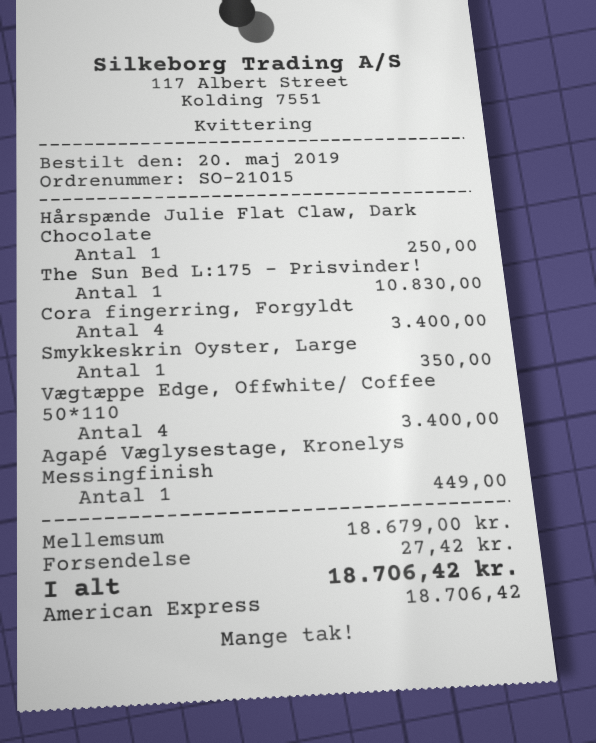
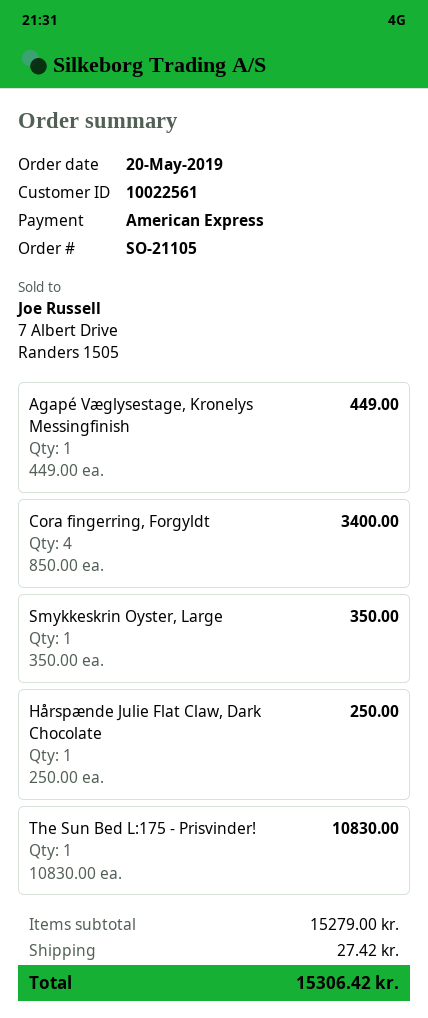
order number: SO-21015 -> SO-21105
Vægtæppe Edge, Offwhite/ Coffee 50*110: 4 for 3400.00 -> none
subtotal: 18679.00 -> 15279.00
total: 18706.42 -> 15306.42

